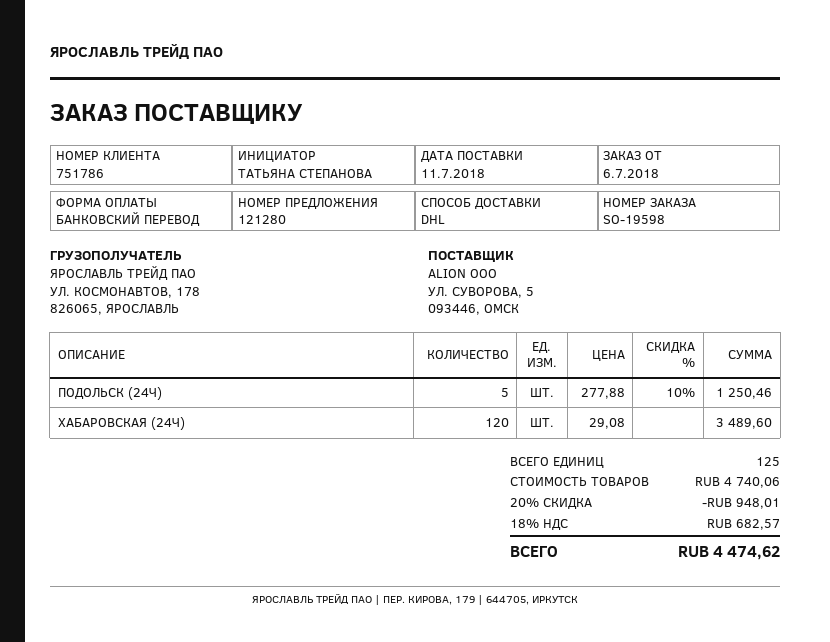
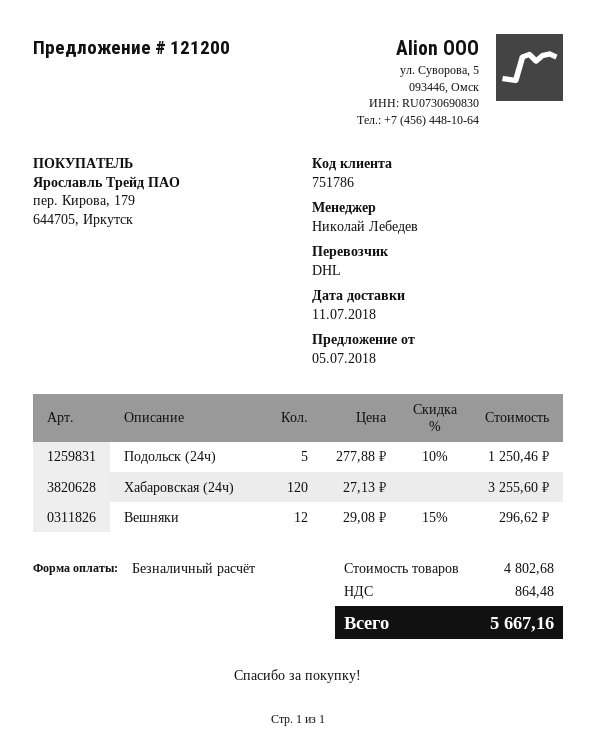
quote number: 121280 -> 121200
ХАБАРОВСКАЯ (24Ч): 120 x 29.08 = 3489.60 -> 120 x 27.13 = 3255.60
Вешняки: none -> 12 x 29.08 - 15% = 296.62
subtotal: 4740.06 -> 4802.68
discount: 20% = 948.01 -> none
tax: 682.57 -> 864.48
total: 4474.62 -> 5667.16

